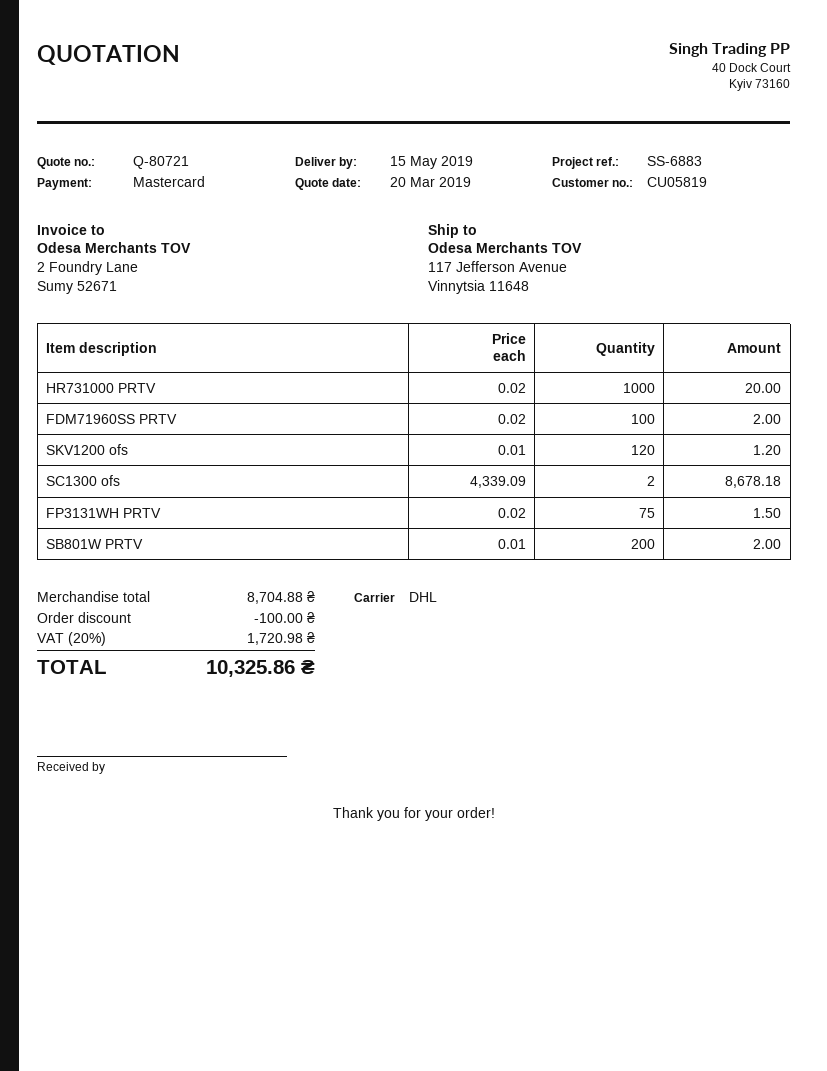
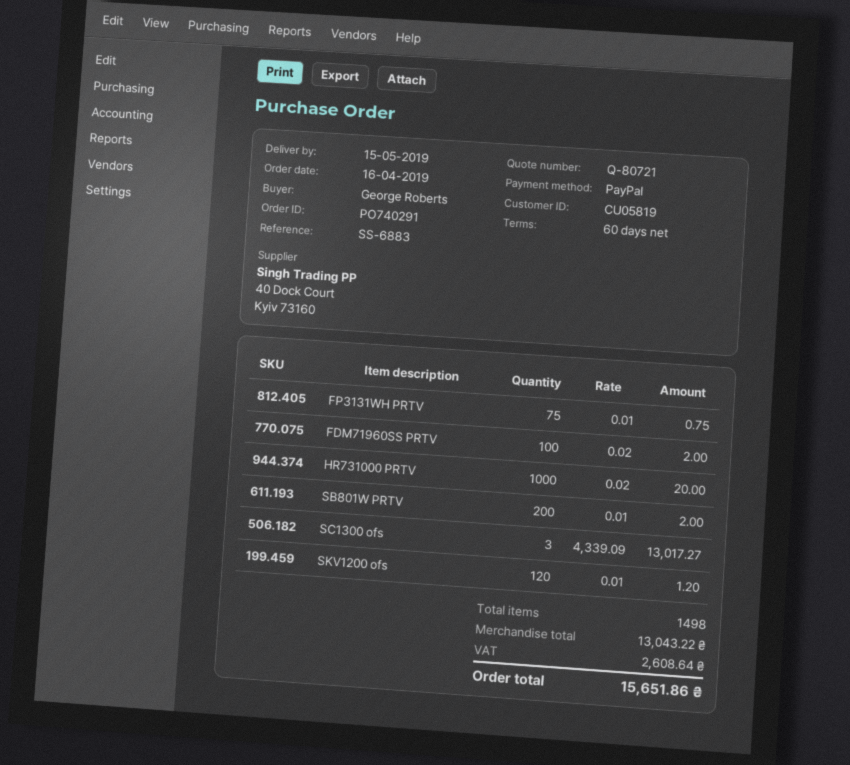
payment method: Mastercard -> PayPal
SC1300 ofs: 2 x 4339.09 = 8678.18 -> 3 x 4339.09 = 13017.27
FP3131WH PRTV: 75 x 0.02 = 1.50 -> 75 x 0.01 = 0.75
subtotal: 8704.88 -> 13043.22
discount: 100.00 -> none
tax: 1720.98 -> 2608.64
total: 10325.86 -> 15651.86

